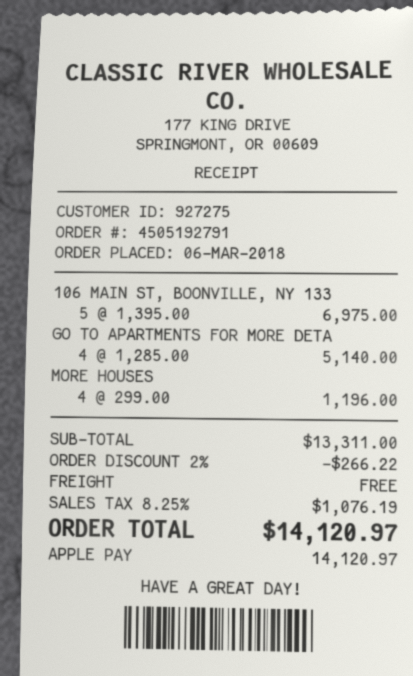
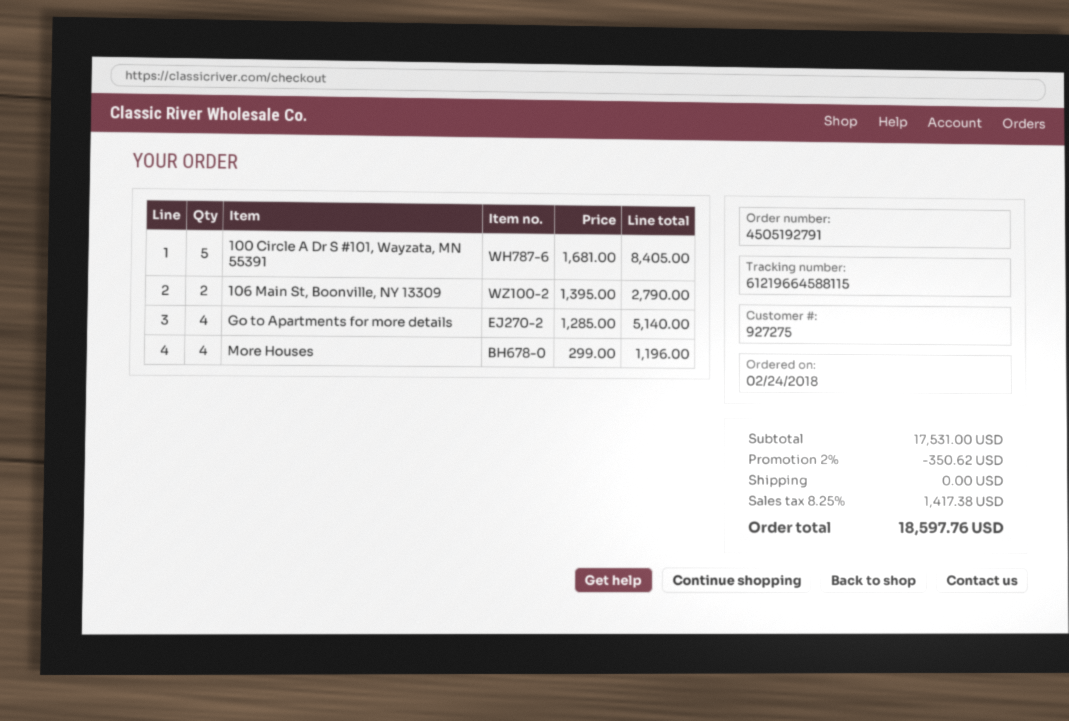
order date: 2018-03-06 -> 2018-02-24
106 MAIN ST, BOONVILLE, NY 133: 5 x 1395.00 = 6975.00 -> 2 x 1395.00 = 2790.00
100 Circle A Dr S #101, Wayzata, MN 55391: none -> 5 x 1681.00 = 8405.00
subtotal: 13311.00 -> 17531.00
discount: 2% = 266.22 -> 2% = 350.62
tax: 8.25% = 1076.19 -> 8.25% = 1417.38
total: 14120.97 -> 18597.76

